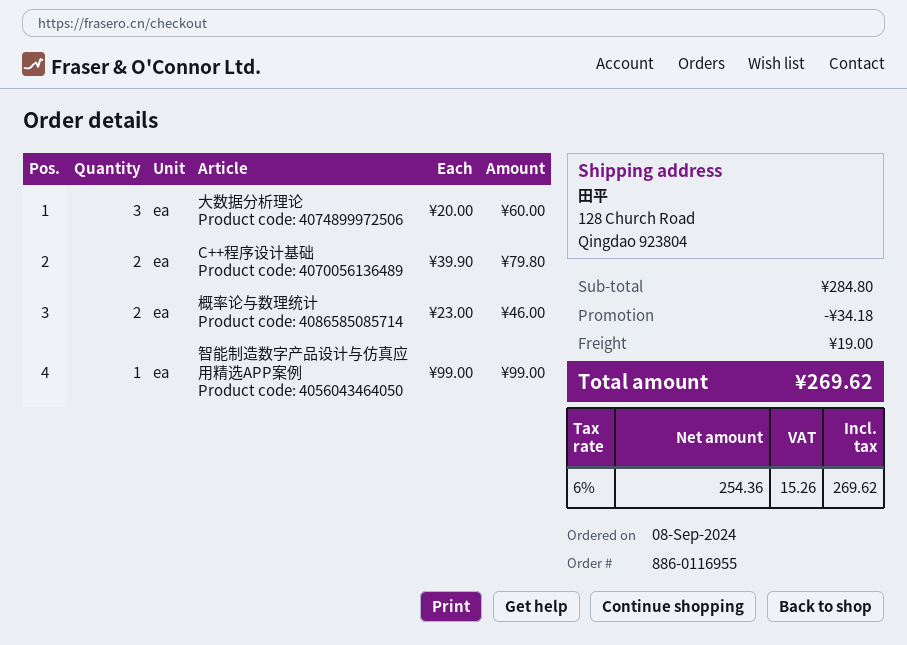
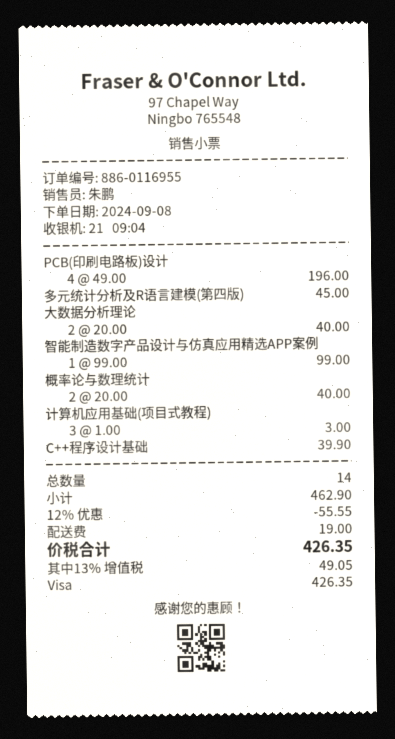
大数据分析理论: 3 x 20.00 = 60.00 -> 2 x 20.00 = 40.00
C++程序设计基础: 2 x 39.90 = 79.80 -> 1 x 39.90 = 39.90
概率论与数理统计: 2 x 23.00 = 46.00 -> 2 x 20.00 = 40.00
PCB(印刷电路板)设计: none -> 4 x 49.00 = 196.00
多元统计分析及R语言建模(第四版): none -> 1 x 45.00 = 45.00
计算机应用基础(项目式教程): none -> 3 x 1.00 = 3.00
subtotal: 284.80 -> 462.90
discount: 34.18 -> 55.55
tax: 6% = 15.26 -> 13% = 49.05
total: 269.62 -> 426.35

